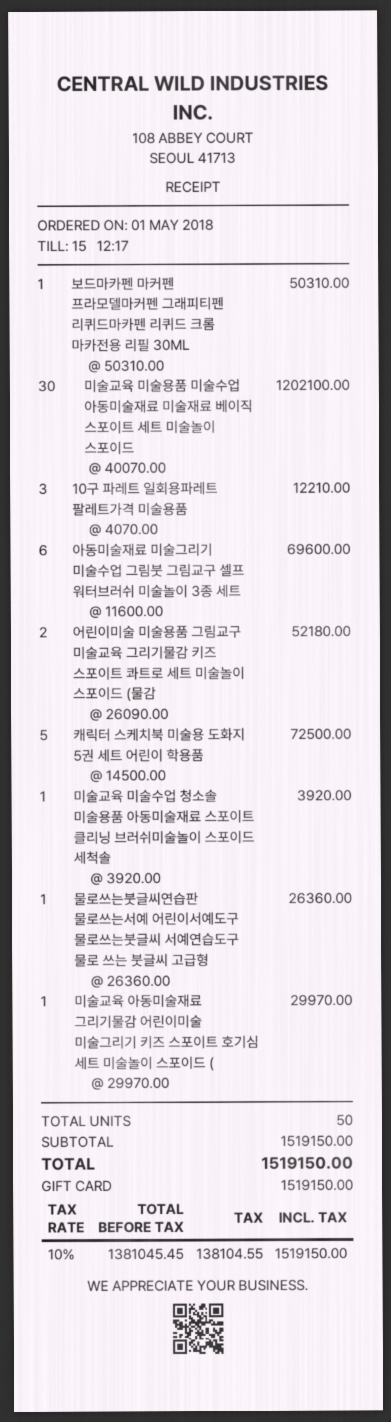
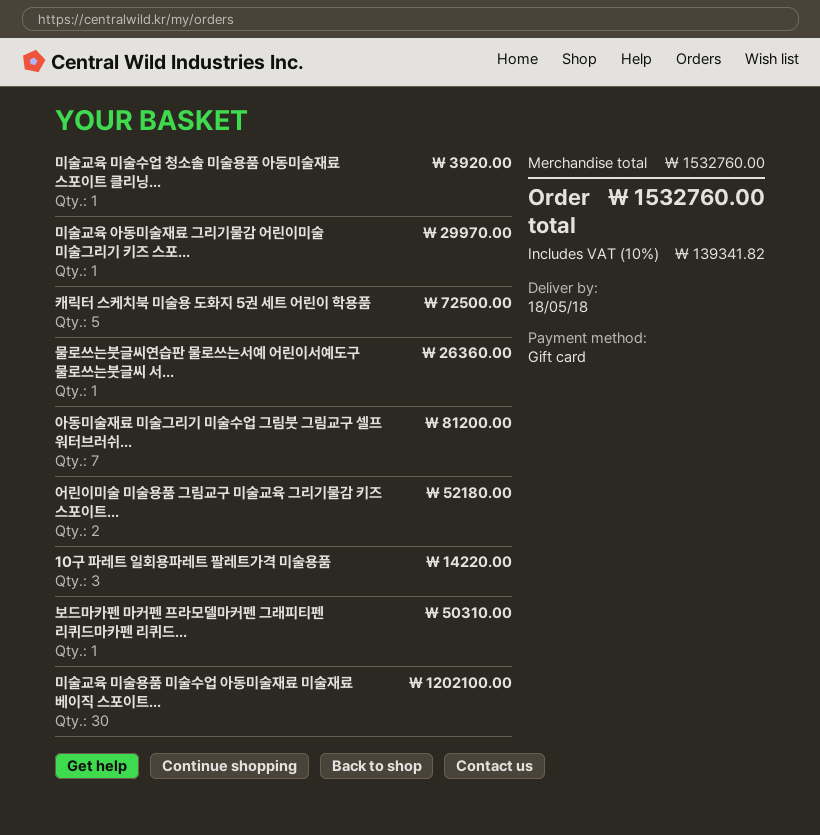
10구 파레트 일회용파레트 팔레트가격 미술용품: 3 for 12210.00 -> 3 for 14220.00
아동미술재료 미술그리기 미술수업 그림붓 그림교구 셀프 워터브러쉬 미술놀이 3종 세트: 6 for 69600.00 -> 7 for 81200.00
subtotal: 1519150.00 -> 1532760.00
tax: 10% = 138104.55 -> 10% = 139341.82
total: 1519150.00 -> 1532760.00

